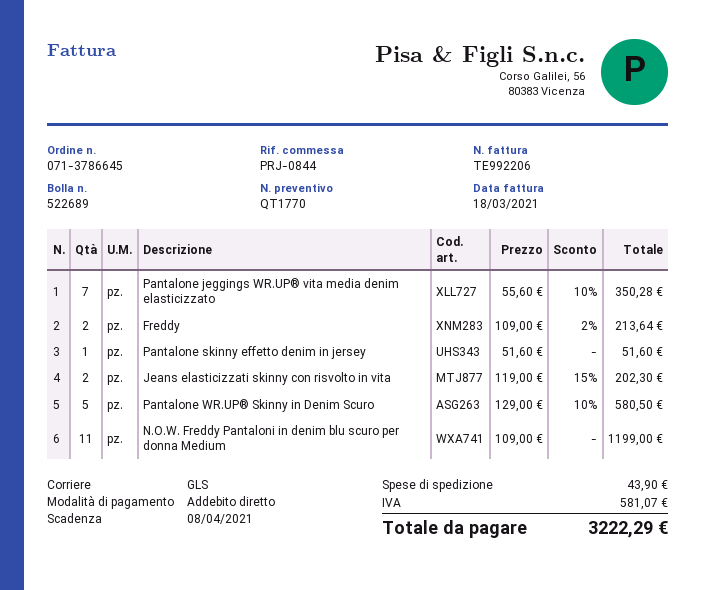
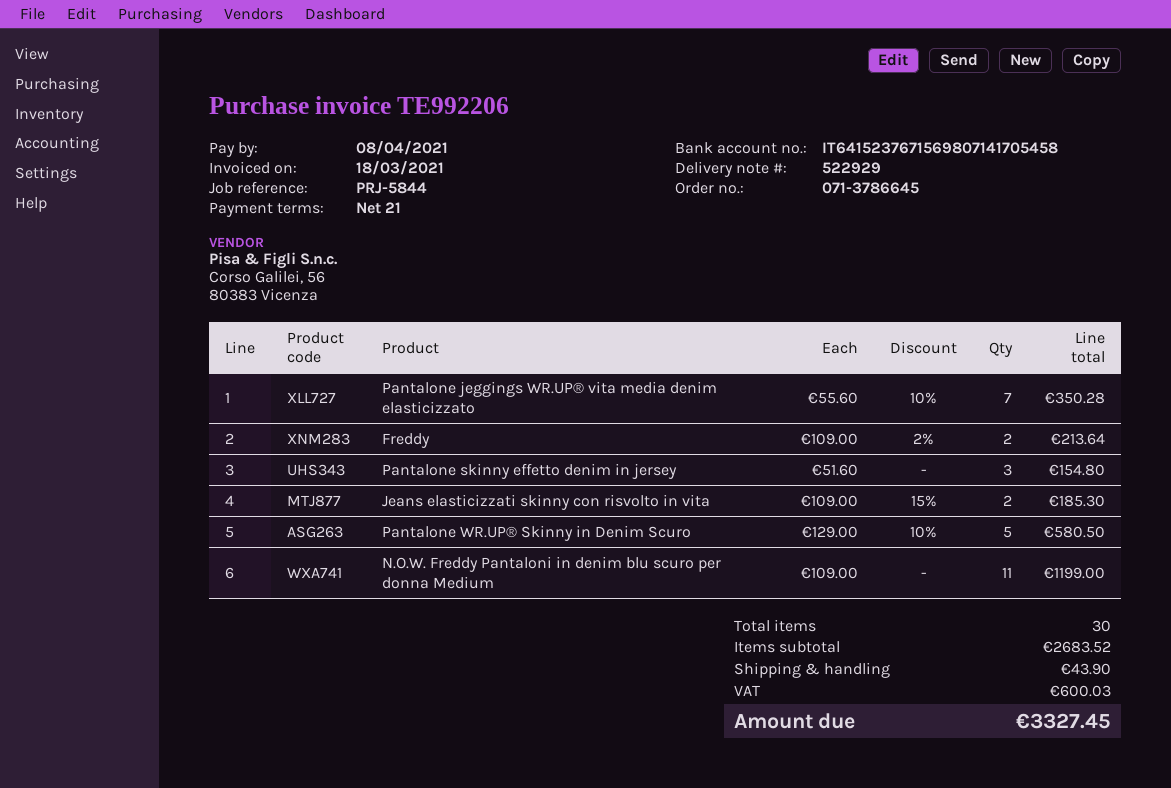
delivery note number: 522689 -> 522929
reference: PRJ-0844 -> PRJ-5844
Pantalone skinny effetto denim in jersey: 1 x 51.60 = 51.60 -> 3 x 51.60 = 154.80
Jeans elasticizzati skinny con risvolto in vita: 2 x 119.00 - 15% = 202.30 -> 2 x 109.00 - 15% = 185.30
tax: 581.07 -> 600.03
total: 3222.29 -> 3327.45

